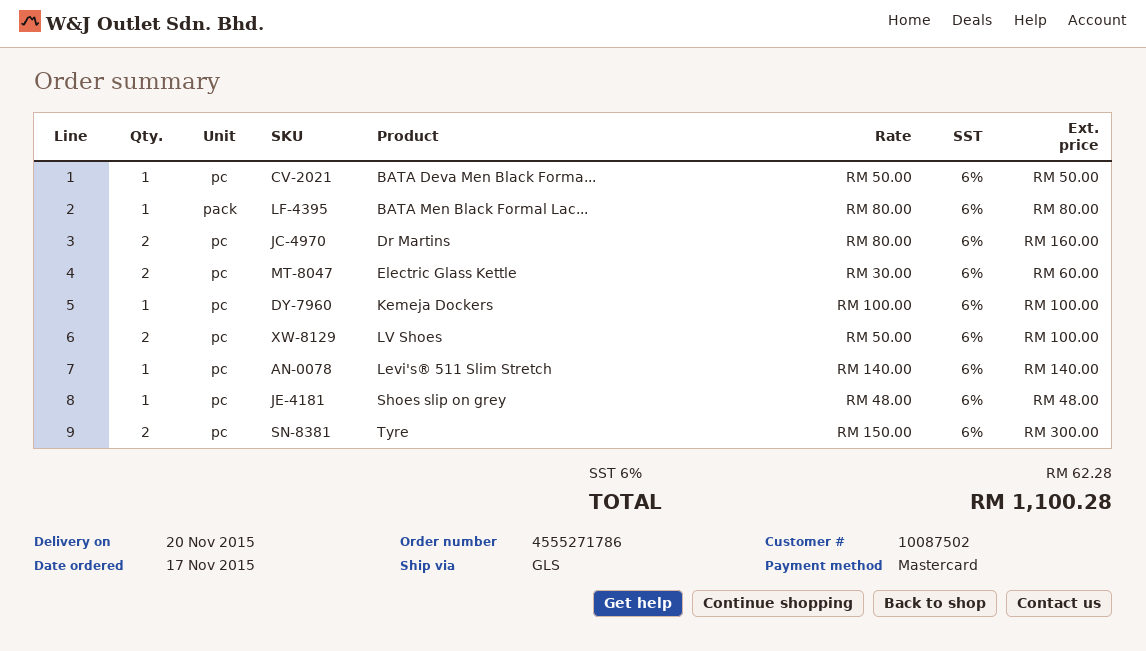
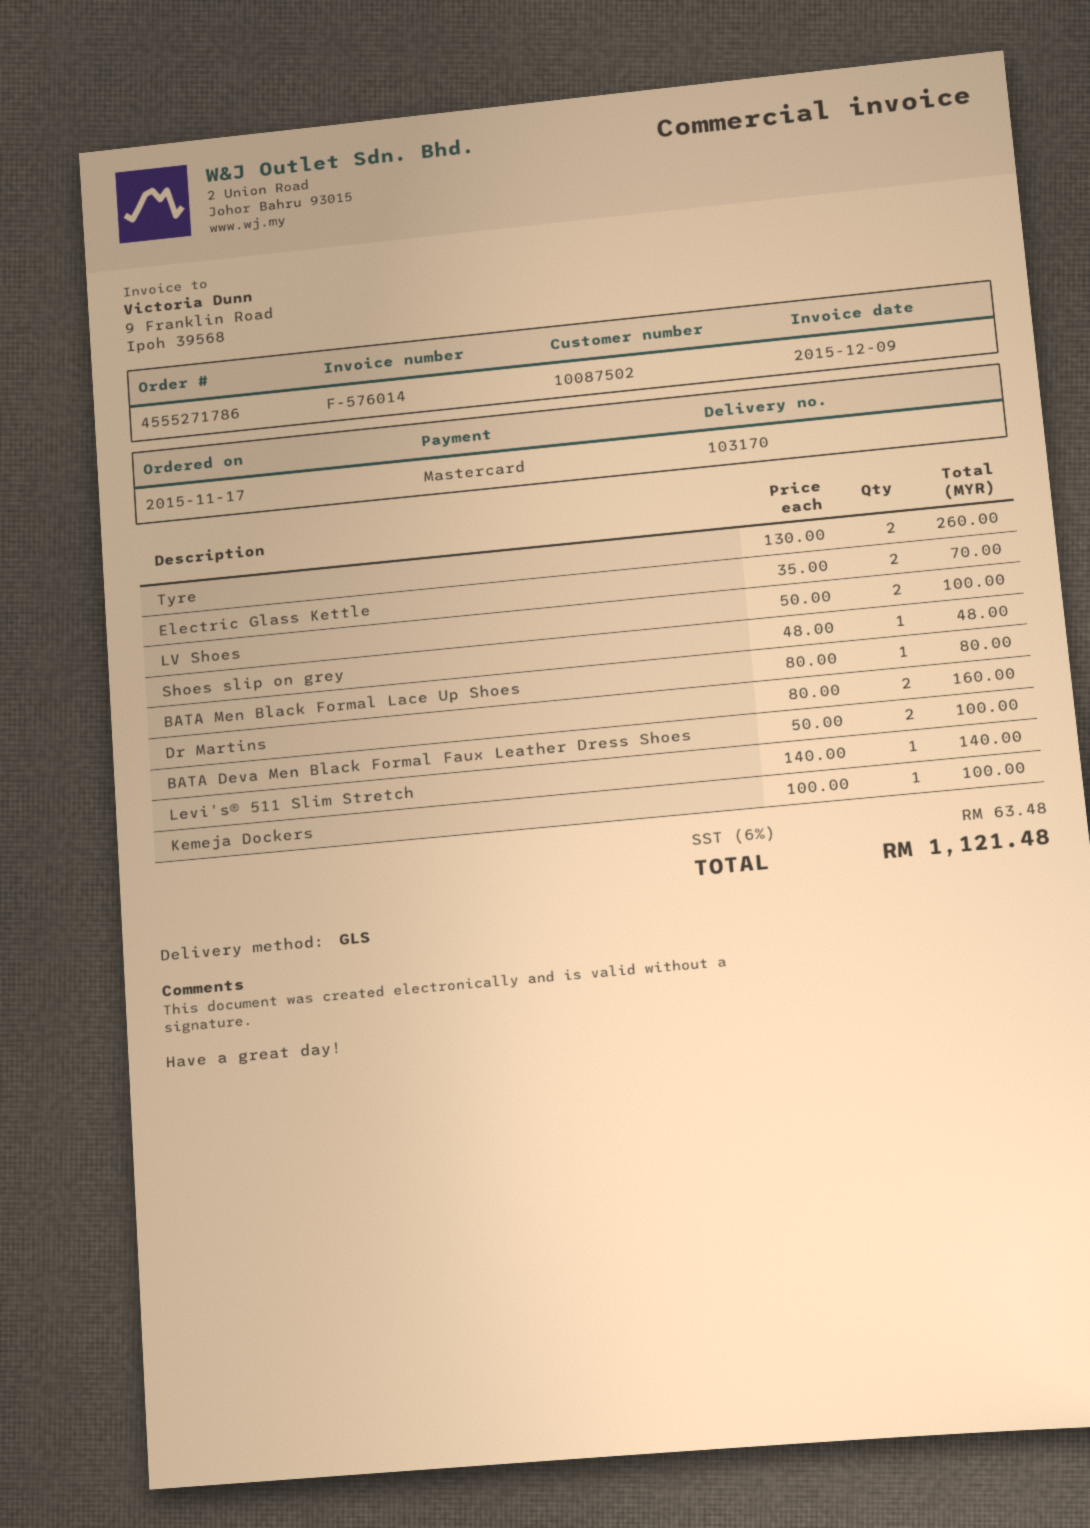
BATA Deva Men Black Forma...: 1 x 50.00 = 50.00 -> 2 x 50.00 = 100.00
Electric Glass Kettle: 2 x 30.00 = 60.00 -> 2 x 35.00 = 70.00
Tyre: 2 x 150.00 = 300.00 -> 2 x 130.00 = 260.00
tax: 6% = 62.28 -> 6% = 63.48
total: 1100.28 -> 1121.48

